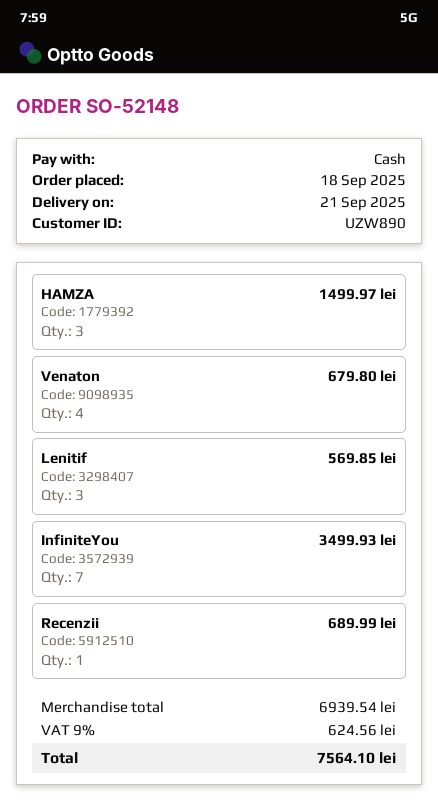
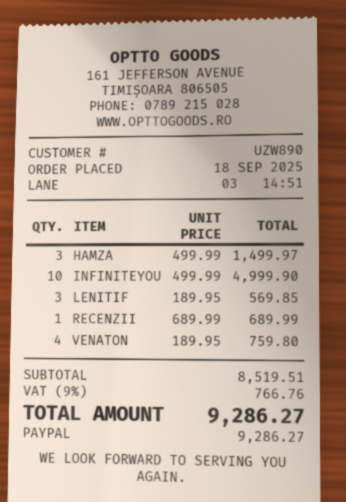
payment method: cash -> PayPal
Venaton: 4 for 679.80 -> 4 for 759.80
InfiniteYou: 7 for 3499.93 -> 10 for 4999.90
subtotal: 6939.54 -> 8519.51
tax: 9% = 624.56 -> 9% = 766.76
total: 7564.10 -> 9286.27

